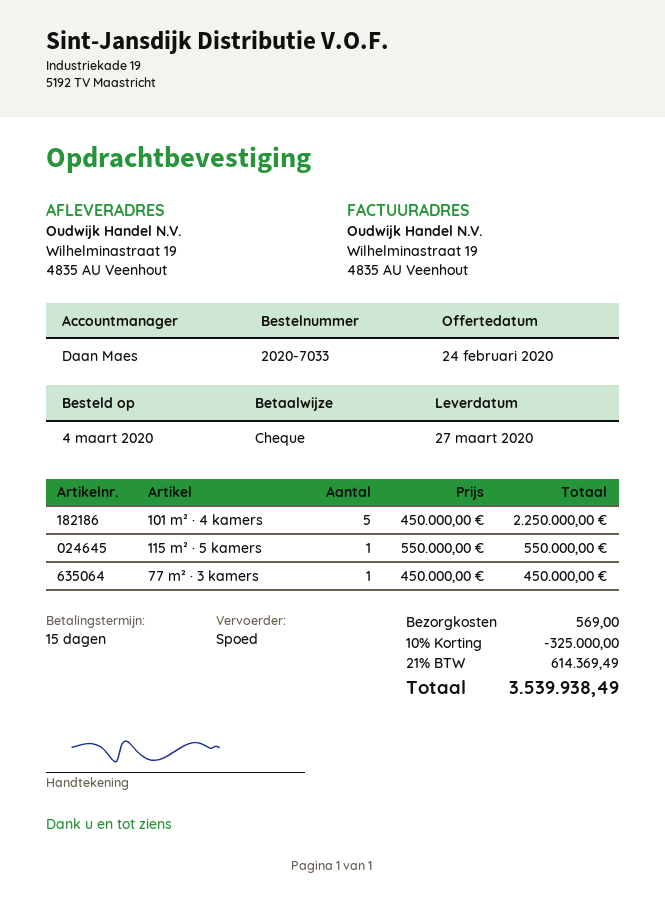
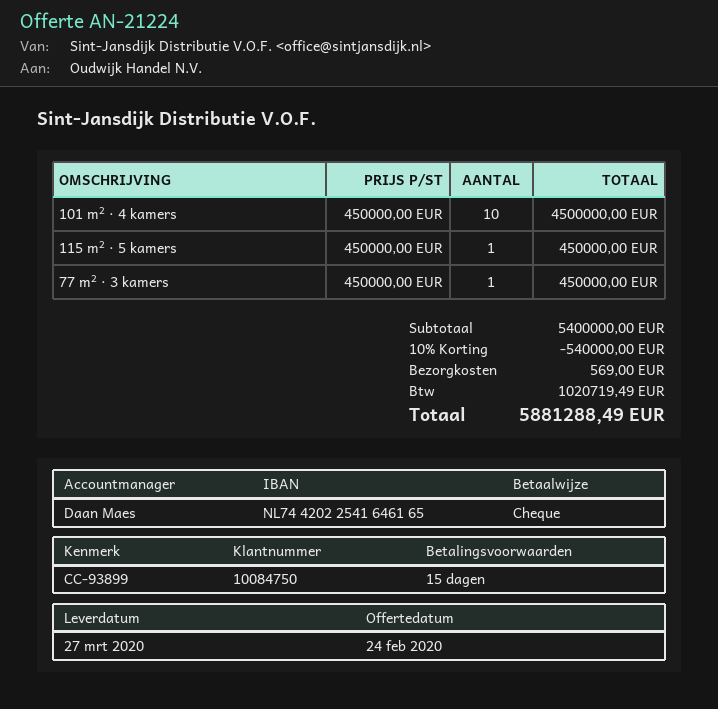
101 m² · 4 kamers: 5 x 450000.00 = 2250000.00 -> 10 x 450000.00 = 4500000.00
115 m² · 5 kamers: 1 x 550000.00 = 550000.00 -> 1 x 450000.00 = 450000.00
discount: 10% = 325000.00 -> 10% = 540000.00
tax: 614369.49 -> 1020719.49
total: 3539938.49 -> 5881288.49

